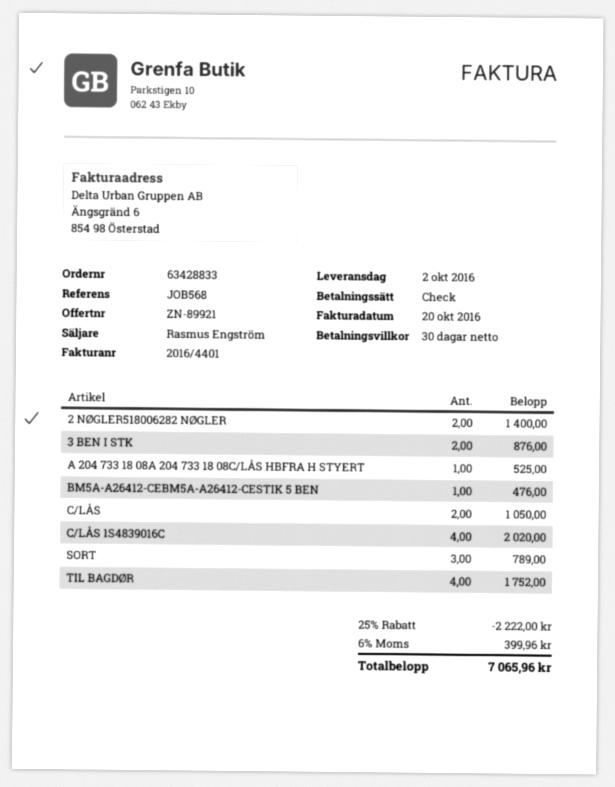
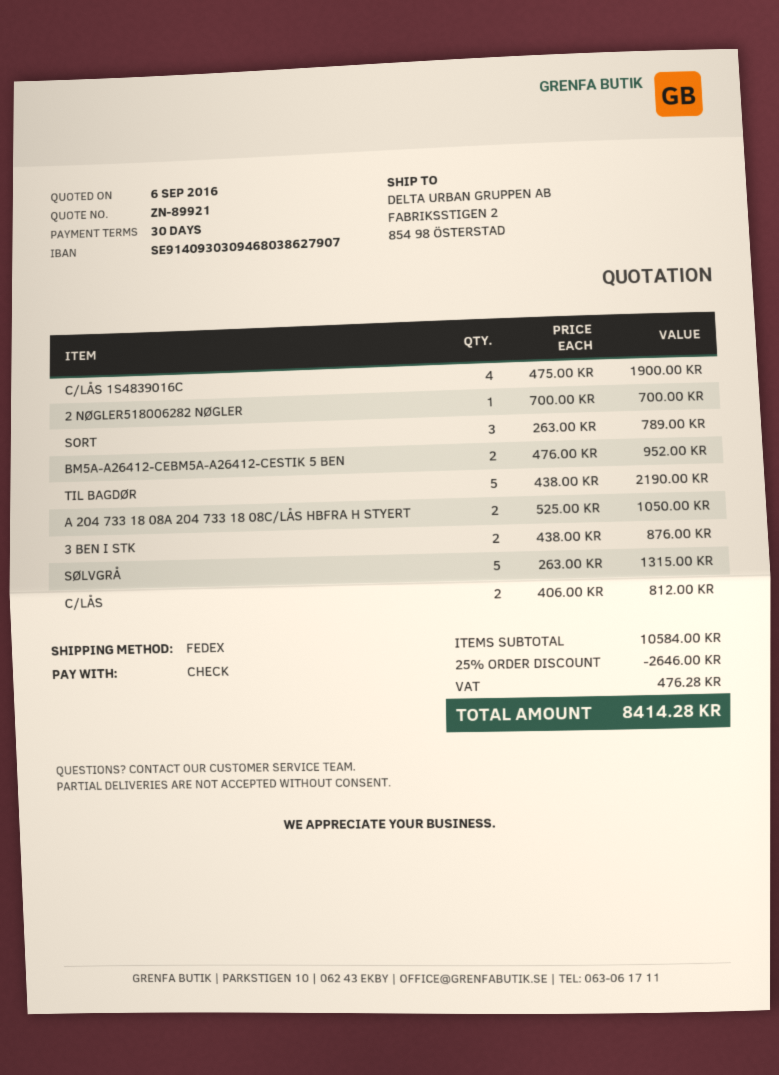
2 NØGLER518006282 NØGLER: 2 for 1400.00 -> 1 for 700.00
A 204 733 18 08A 204 733 18 08C/LÅS HBFRA H STYERT: 1 for 525.00 -> 2 for 1050.00
BM5A-A26412-CEBM5A-A26412-CESTIK 5 BEN: 1 for 476.00 -> 2 for 952.00
C/LÅS: 2 for 1050.00 -> 2 for 812.00
C/LÅS 1S4839016C: 4 for 2020.00 -> 4 for 1900.00
TIL BAGDØR: 4 for 1752.00 -> 5 for 2190.00
SØLVGRÅ: none -> 5 for 1315.00
discount: 25% = 2222.00 -> 25% = 2646.00
tax: 399.96 -> 476.28
total: 7065.96 -> 8414.28

